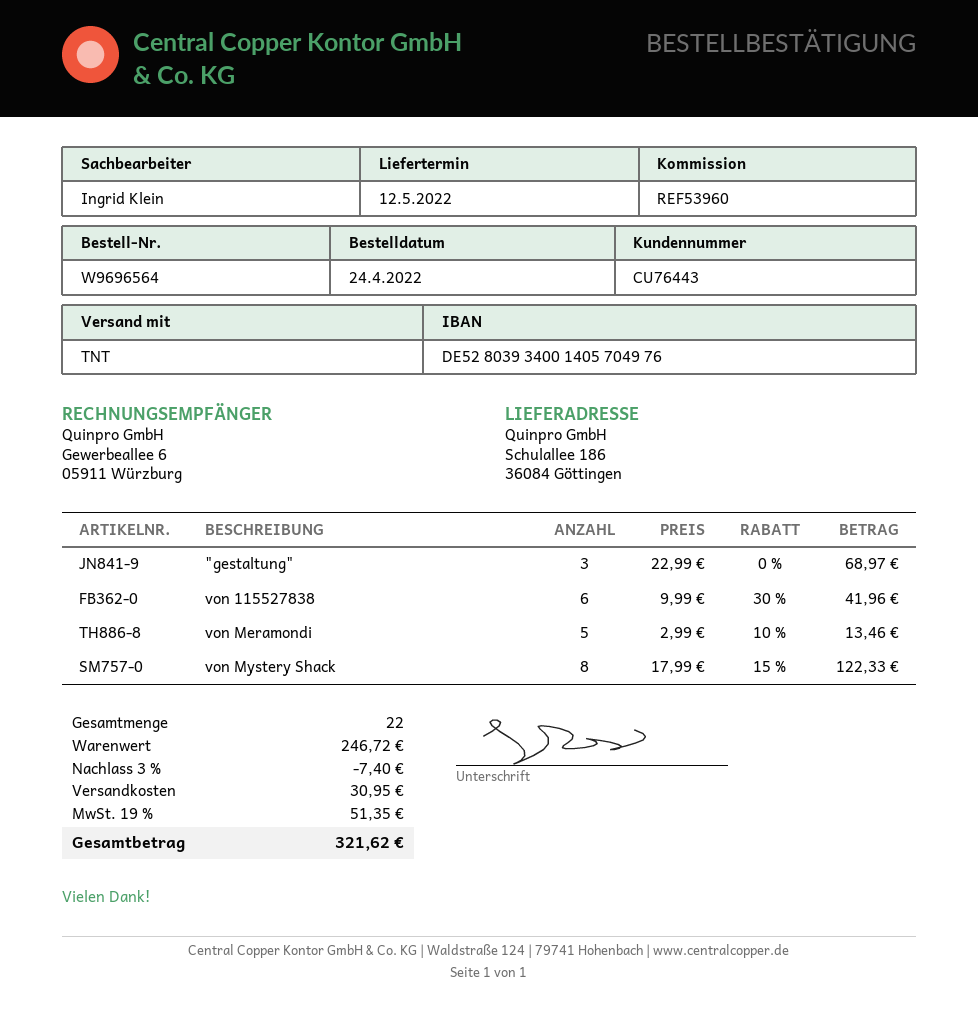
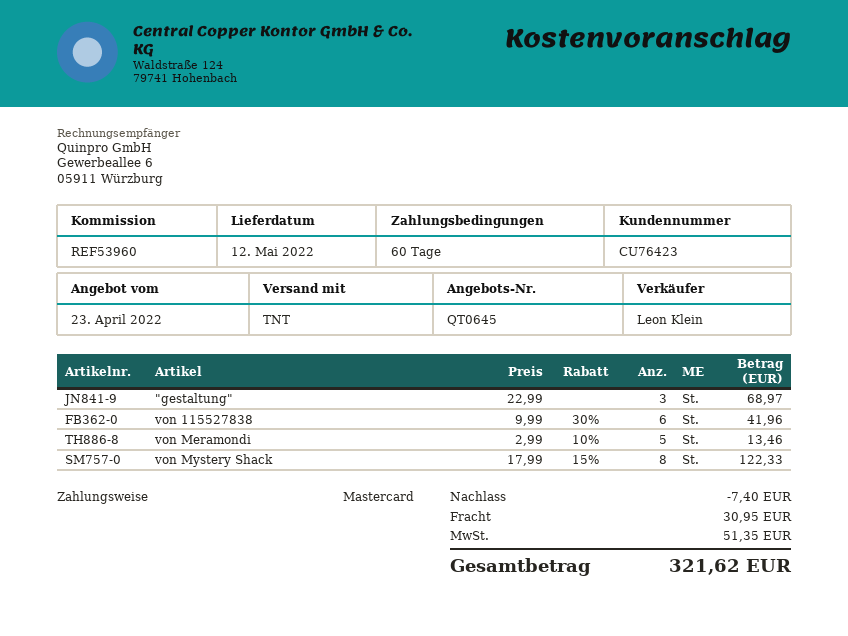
customer number: CU76443 -> CU76423
sales rep: Ingrid Klein -> Leon Klein

